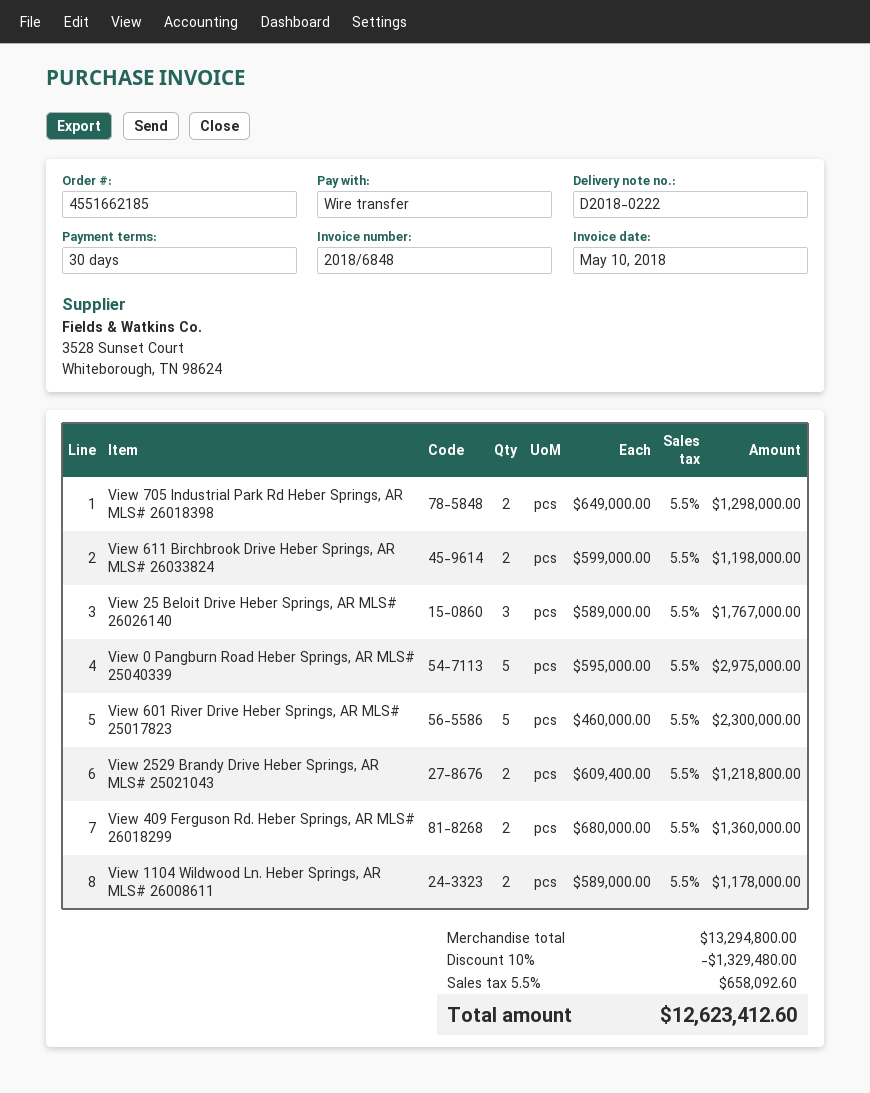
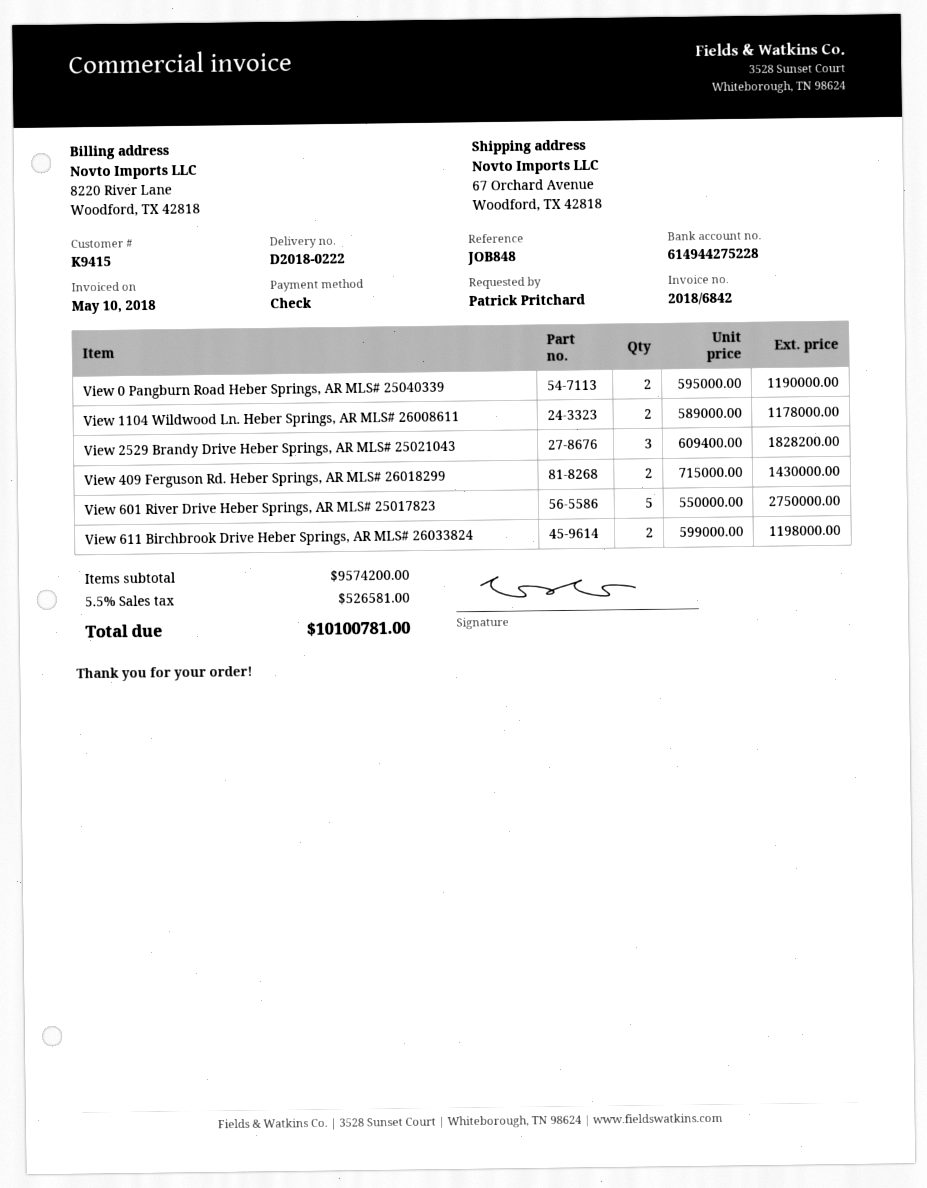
invoice number: 2018/6848 -> 2018/6842
payment method: bank transfer -> cheque
View 705 Industrial Park Rd Heber Springs, AR MLS# 26018398: 2 x 649000.00 = 1298000.00 -> none
View 25 Beloit Drive Heber Springs, AR MLS# 26026140: 3 x 589000.00 = 1767000.00 -> none
View 0 Pangburn Road Heber Springs, AR MLS# 25040339: 5 x 595000.00 = 2975000.00 -> 2 x 595000.00 = 1190000.00
View 601 River Drive Heber Springs, AR MLS# 25017823: 5 x 460000.00 = 2300000.00 -> 5 x 550000.00 = 2750000.00
View 2529 Brandy Drive Heber Springs, AR MLS# 25021043: 2 x 609400.00 = 1218800.00 -> 3 x 609400.00 = 1828200.00
View 409 Ferguson Rd. Heber Springs, AR MLS# 26018299: 2 x 680000.00 = 1360000.00 -> 2 x 715000.00 = 1430000.00
subtotal: 13294800.00 -> 9574200.00
discount: 10% = 1329480.00 -> none
tax: 5.5% = 658092.60 -> 5.5% = 526581.00
total: 12623412.60 -> 10100781.00

